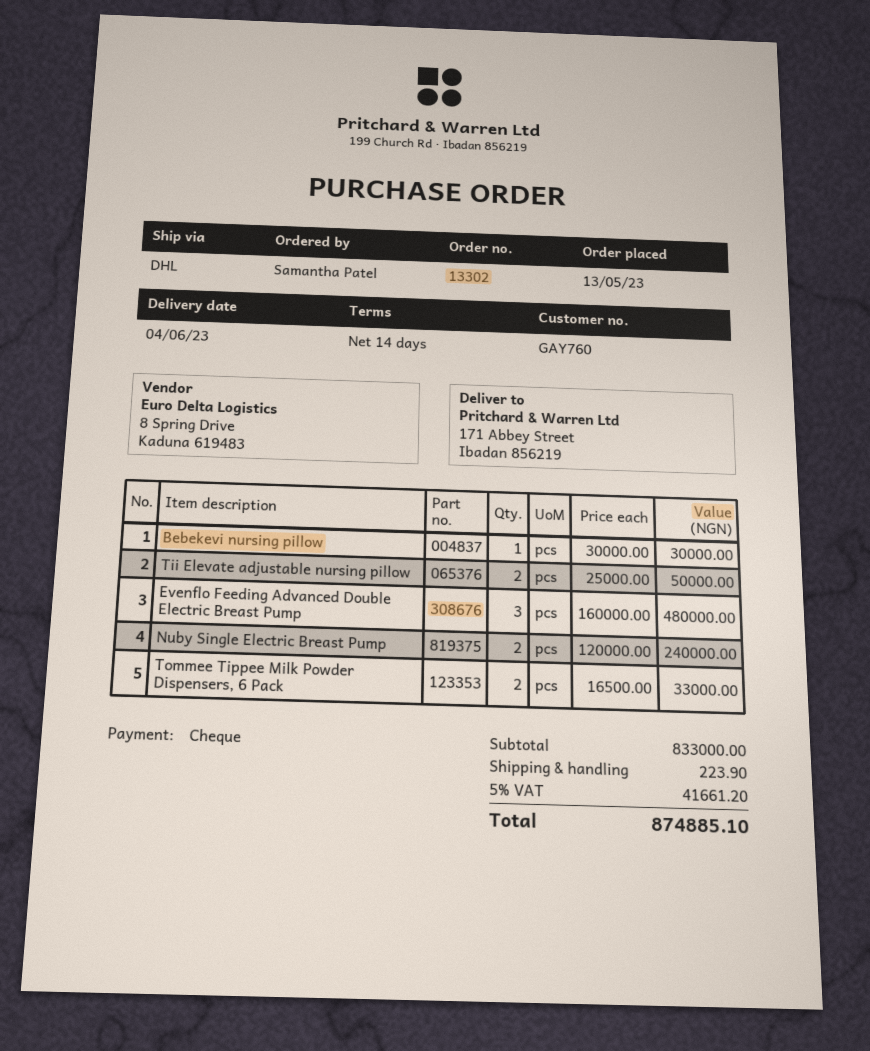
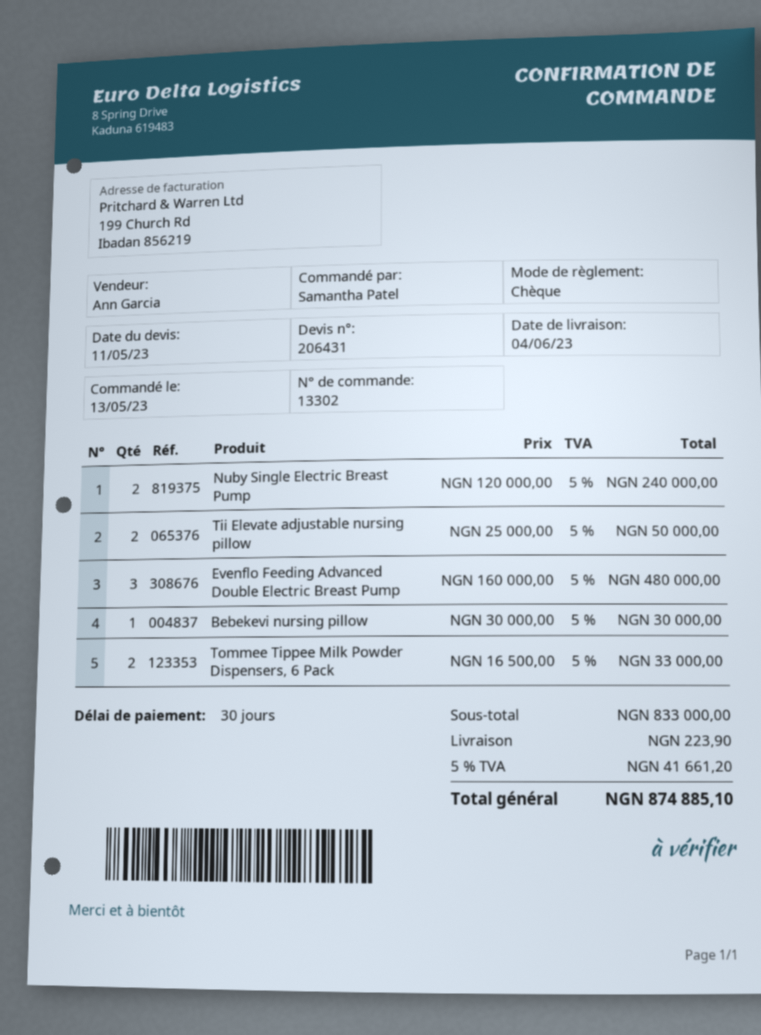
payment terms: 14 days -> 30 days

